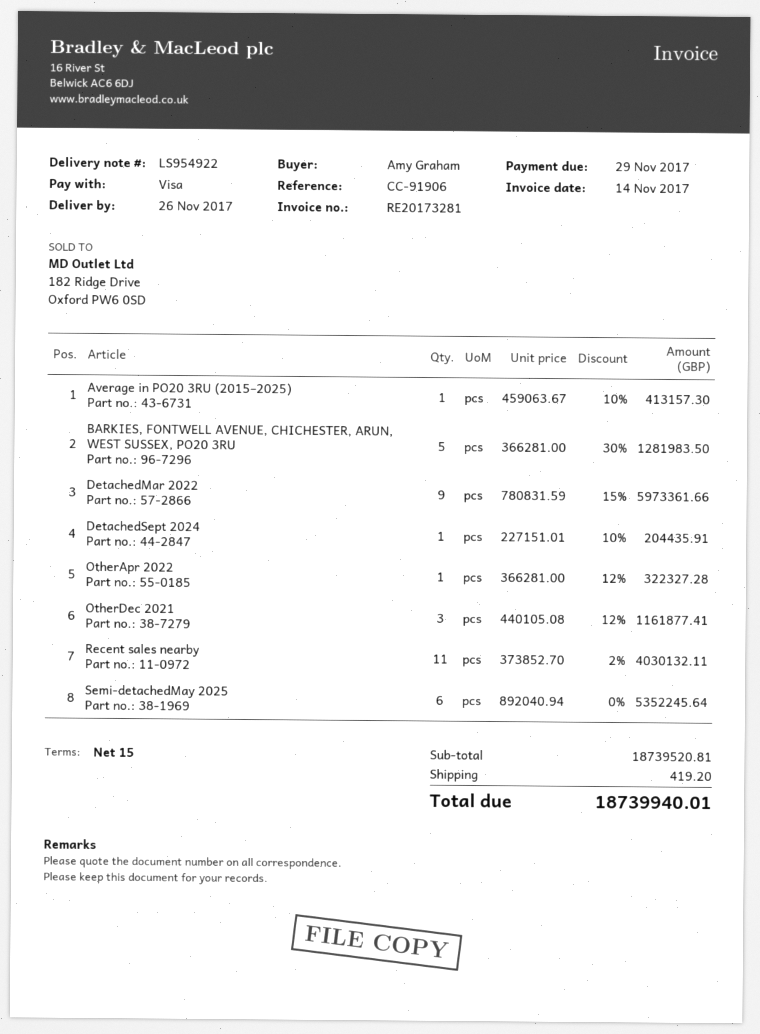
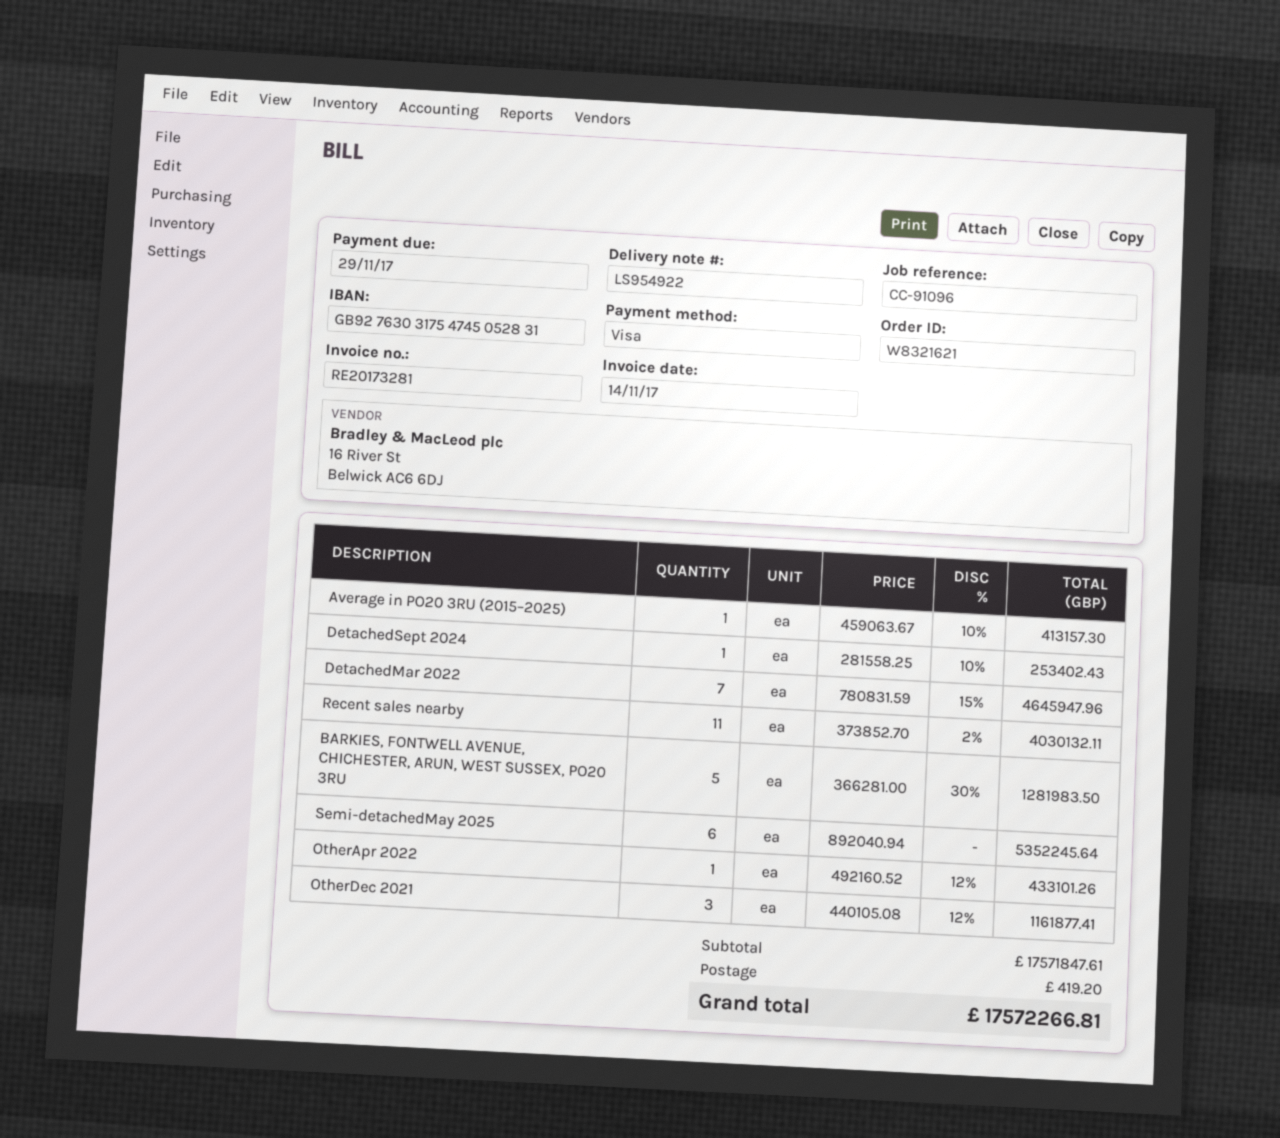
reference: CC-91906 -> CC-91096
DetachedMar 2022: 9 x 780831.59 - 15% = 5973361.66 -> 7 x 780831.59 - 15% = 4645947.96
DetachedSept 2024: 1 x 227151.01 - 10% = 204435.91 -> 1 x 281558.25 - 10% = 253402.43
OtherApr 2022: 1 x 366281.00 - 12% = 322327.28 -> 1 x 492160.52 - 12% = 433101.26
subtotal: 18739520.81 -> 17571847.61
total: 18739940.01 -> 17572266.81

